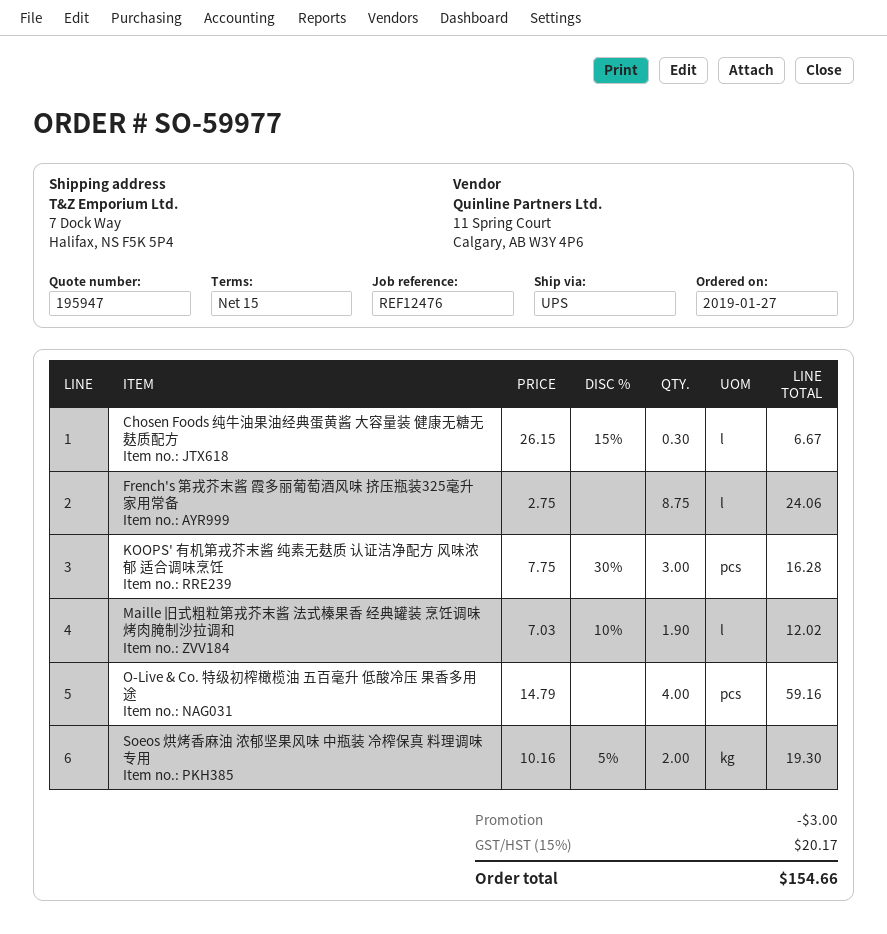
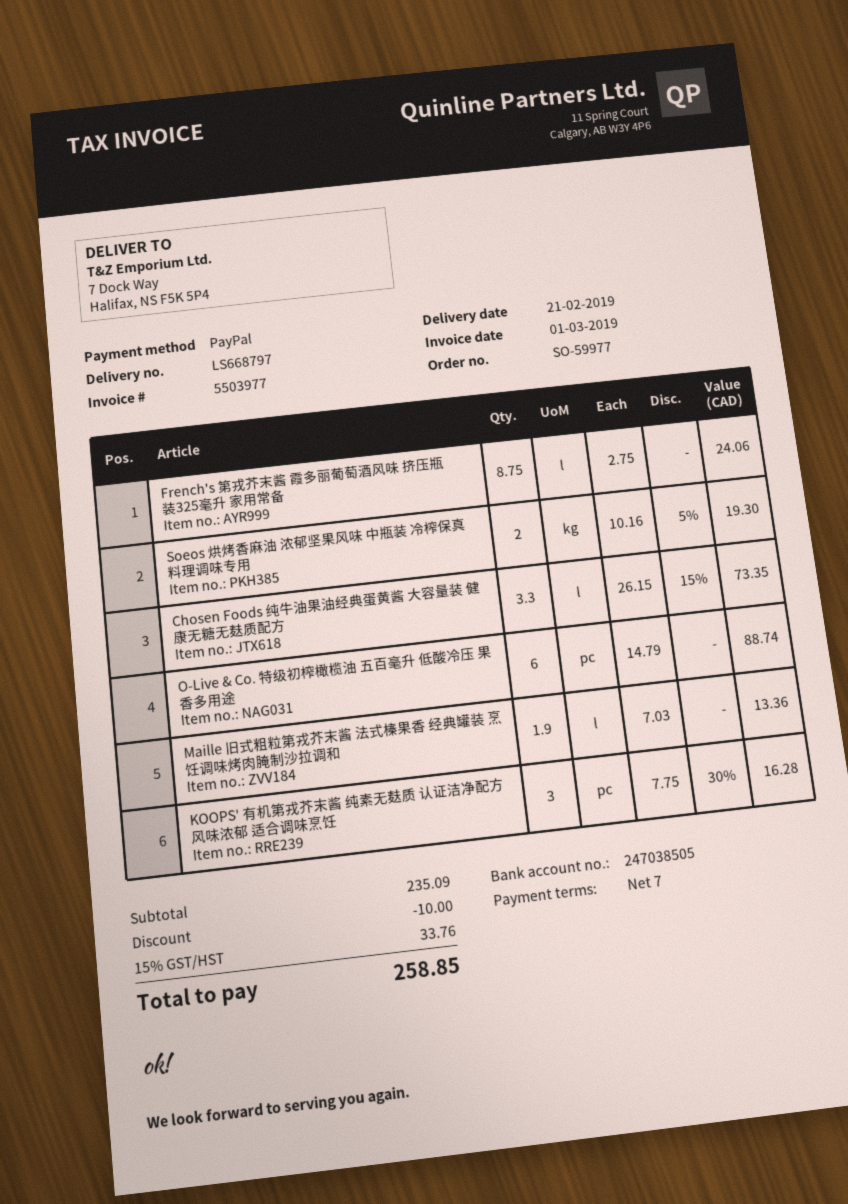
payment terms: 15 days -> 7 days
Chosen Foods 纯牛油果油经典蛋黄酱 大容量装 健康无糖无麸质配方: 0.3 x 26.15 - 15% = 6.67 -> 3.3 x 26.15 - 15% = 73.35
Maille 旧式粗粒第戎芥末酱 法式榛果香 经典罐装 烹饪调味烤肉腌制沙拉调和: 1.9 x 7.03 - 10% = 12.02 -> 1.9 x 7.03 = 13.36
O-Live & Co. 特级初榨橄榄油 五百毫升 低酸冷压 果香多用途: 4 x 14.79 = 59.16 -> 6 x 14.79 = 88.74
discount: 3.00 -> 10.00
tax: 15% = 20.17 -> 15% = 33.76
total: 154.66 -> 258.85

